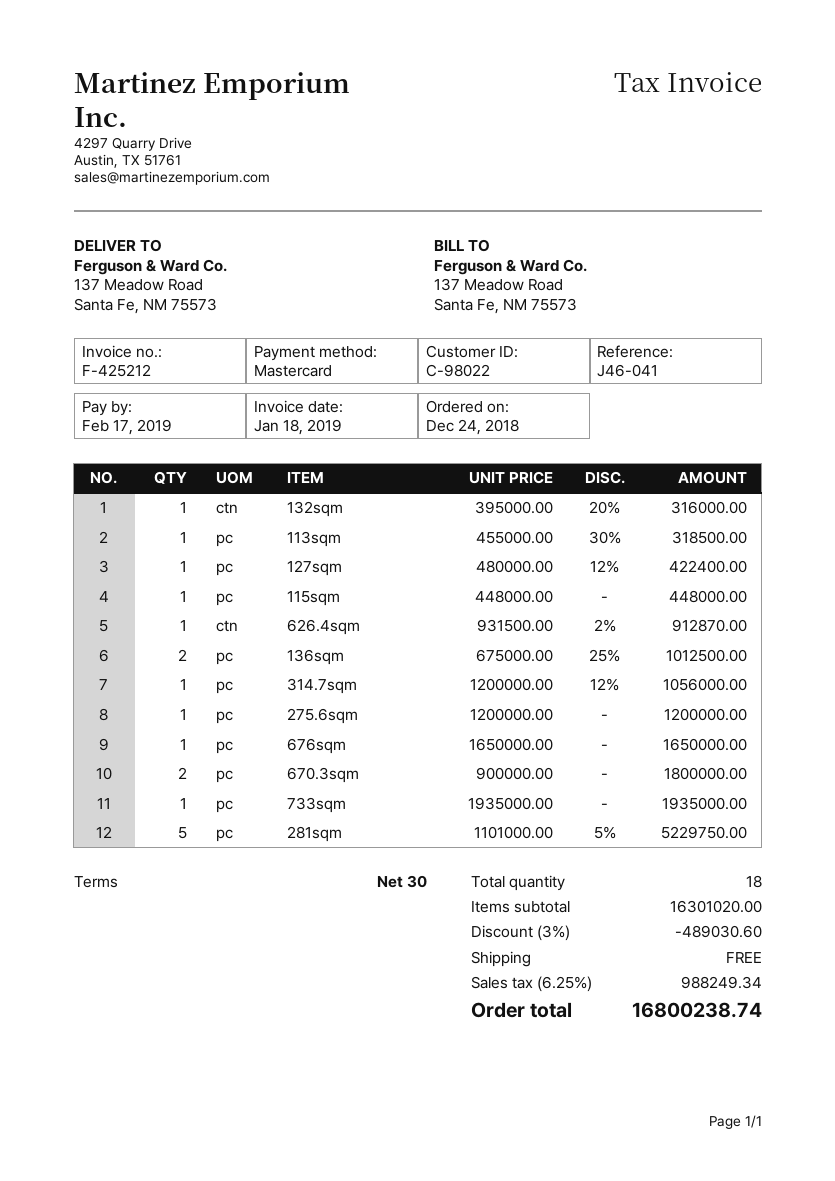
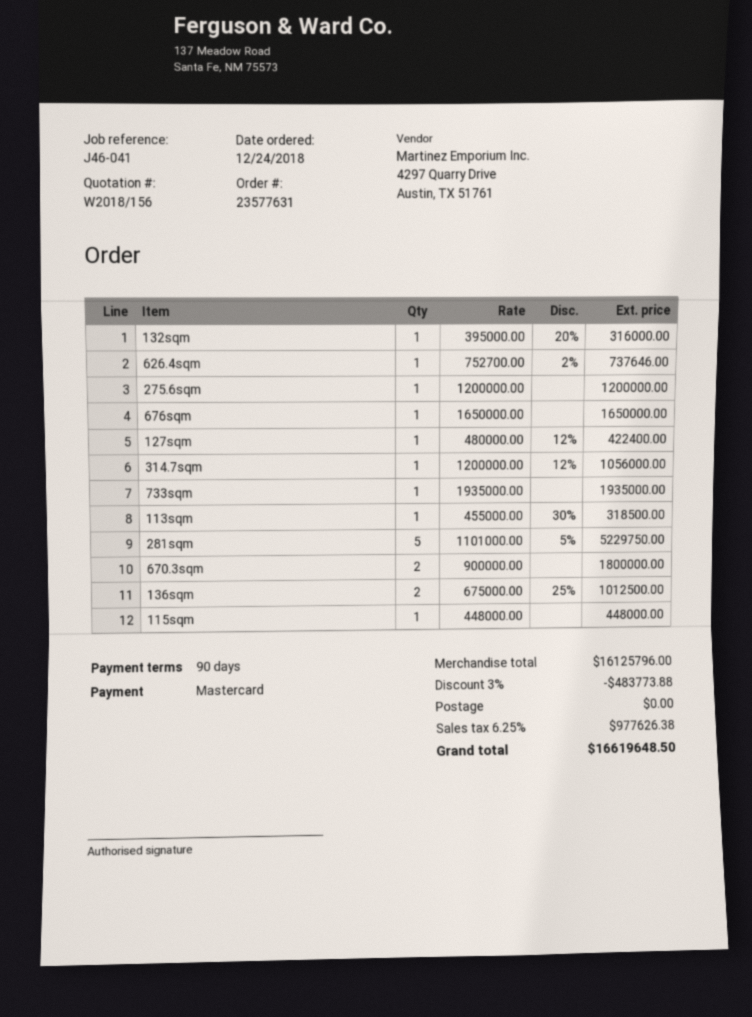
payment terms: 30 days -> 90 days
626.4sqm: 1 x 931500.00 - 2% = 912870.00 -> 1 x 752700.00 - 2% = 737646.00
subtotal: 16301020.00 -> 16125796.00
discount: 3% = 489030.60 -> 3% = 483773.88
tax: 6.25% = 988249.34 -> 6.25% = 977626.38
total: 16800238.74 -> 16619648.50

